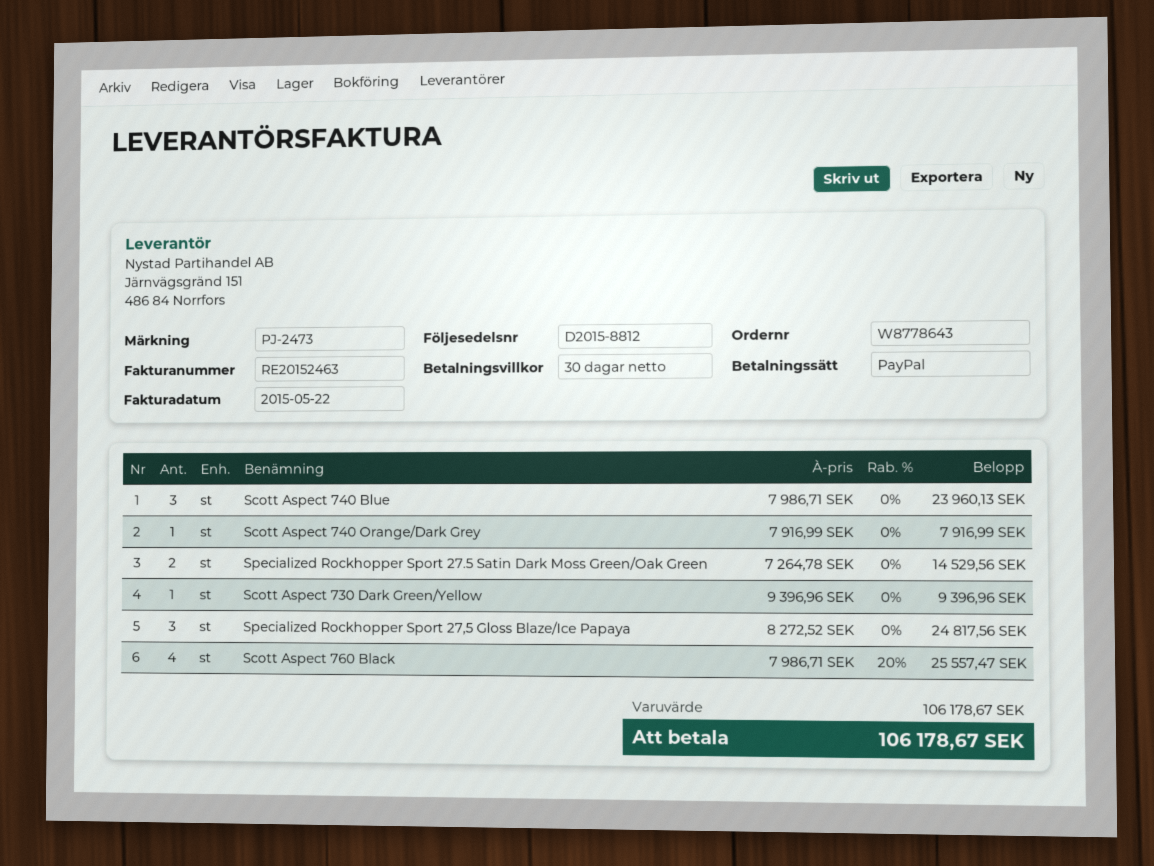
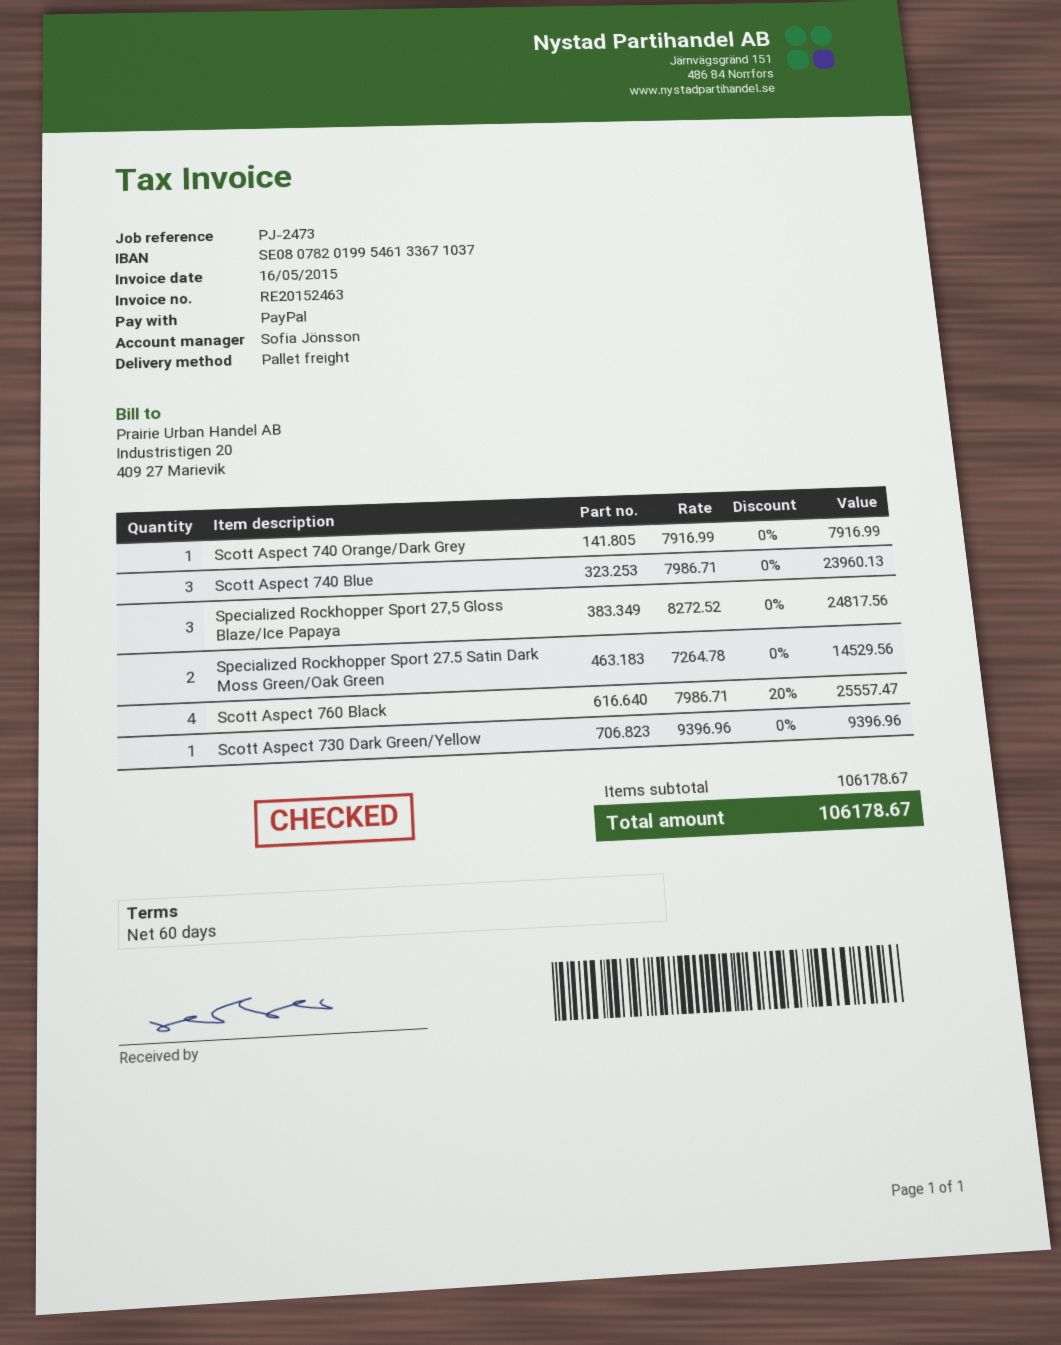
invoice date: 2015-05-22 -> 2015-05-16
payment terms: 30 days -> 60 days

